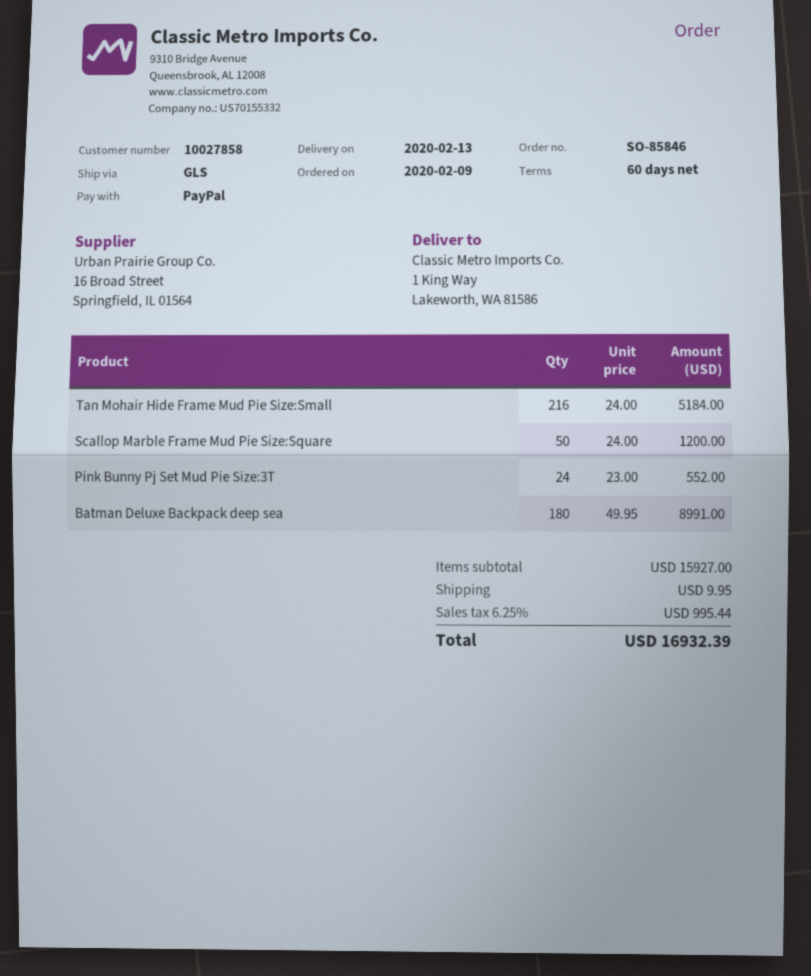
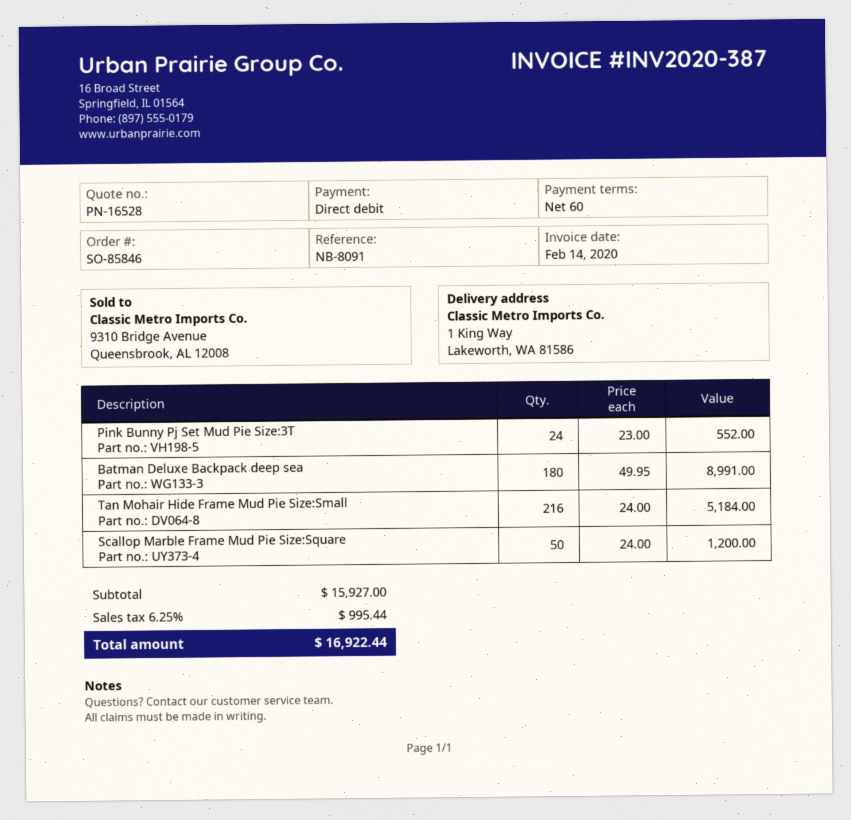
payment method: PayPal -> direct debit
shipping: 9.95 -> none
total: 16932.39 -> 16922.44

